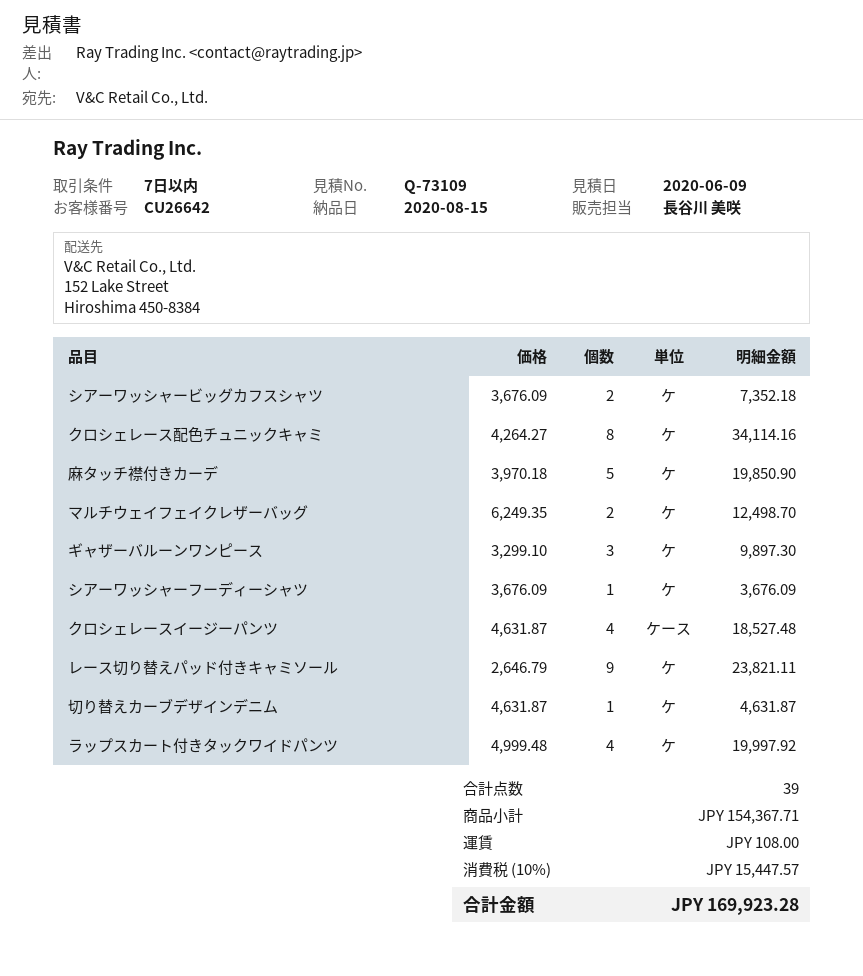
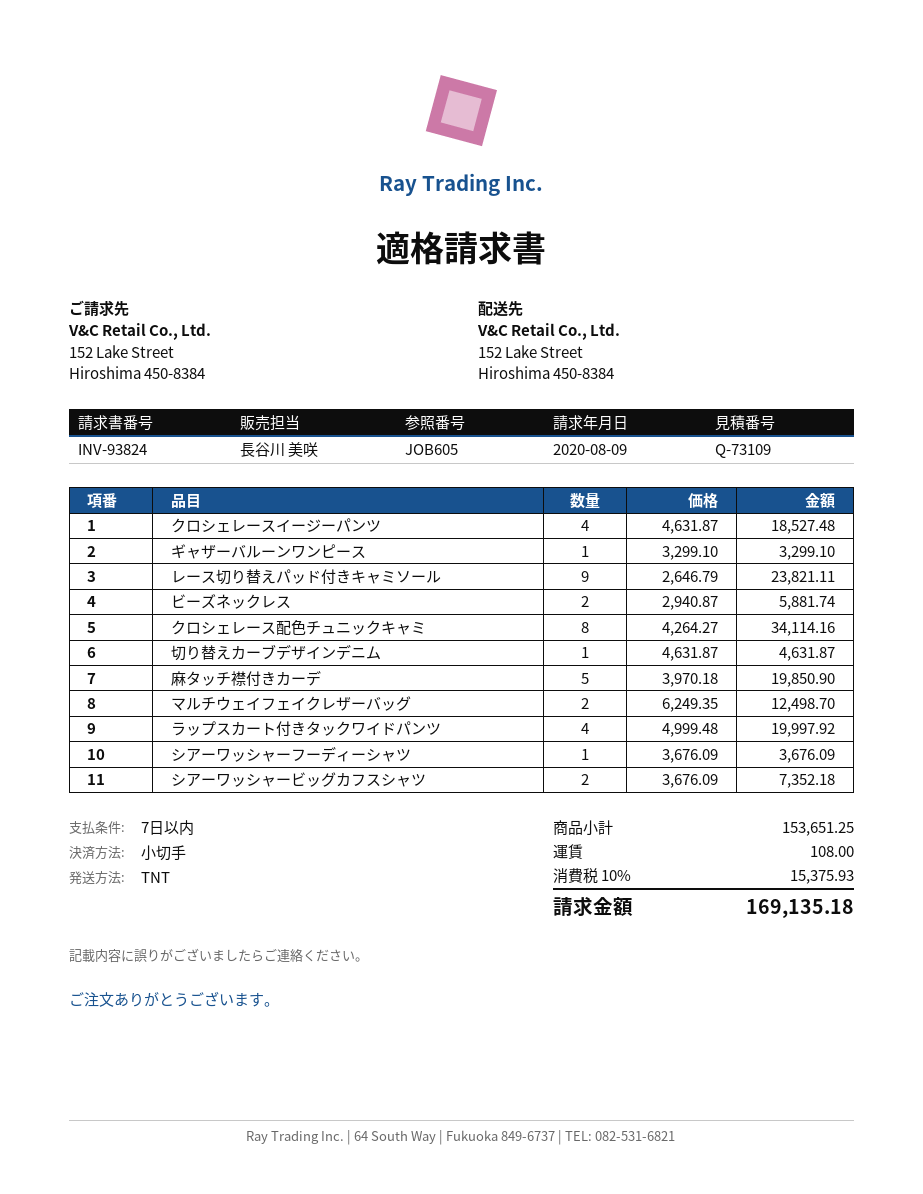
ギャザーバルーンワンピース: 3 x 3299.10 = 9897.30 -> 1 x 3299.10 = 3299.10
ビーズネックレス: none -> 2 x 2940.87 = 5881.74
subtotal: 154367.71 -> 153651.25
tax: 10% = 15447.57 -> 10% = 15375.93
total: 169923.28 -> 169135.18

